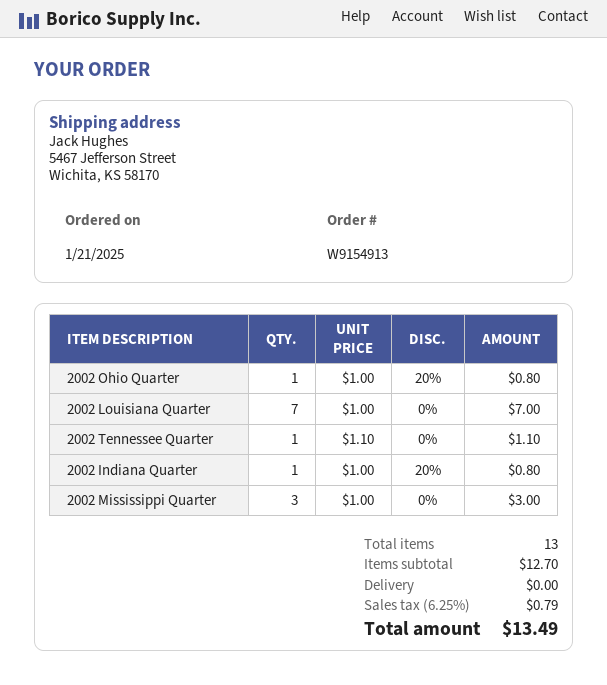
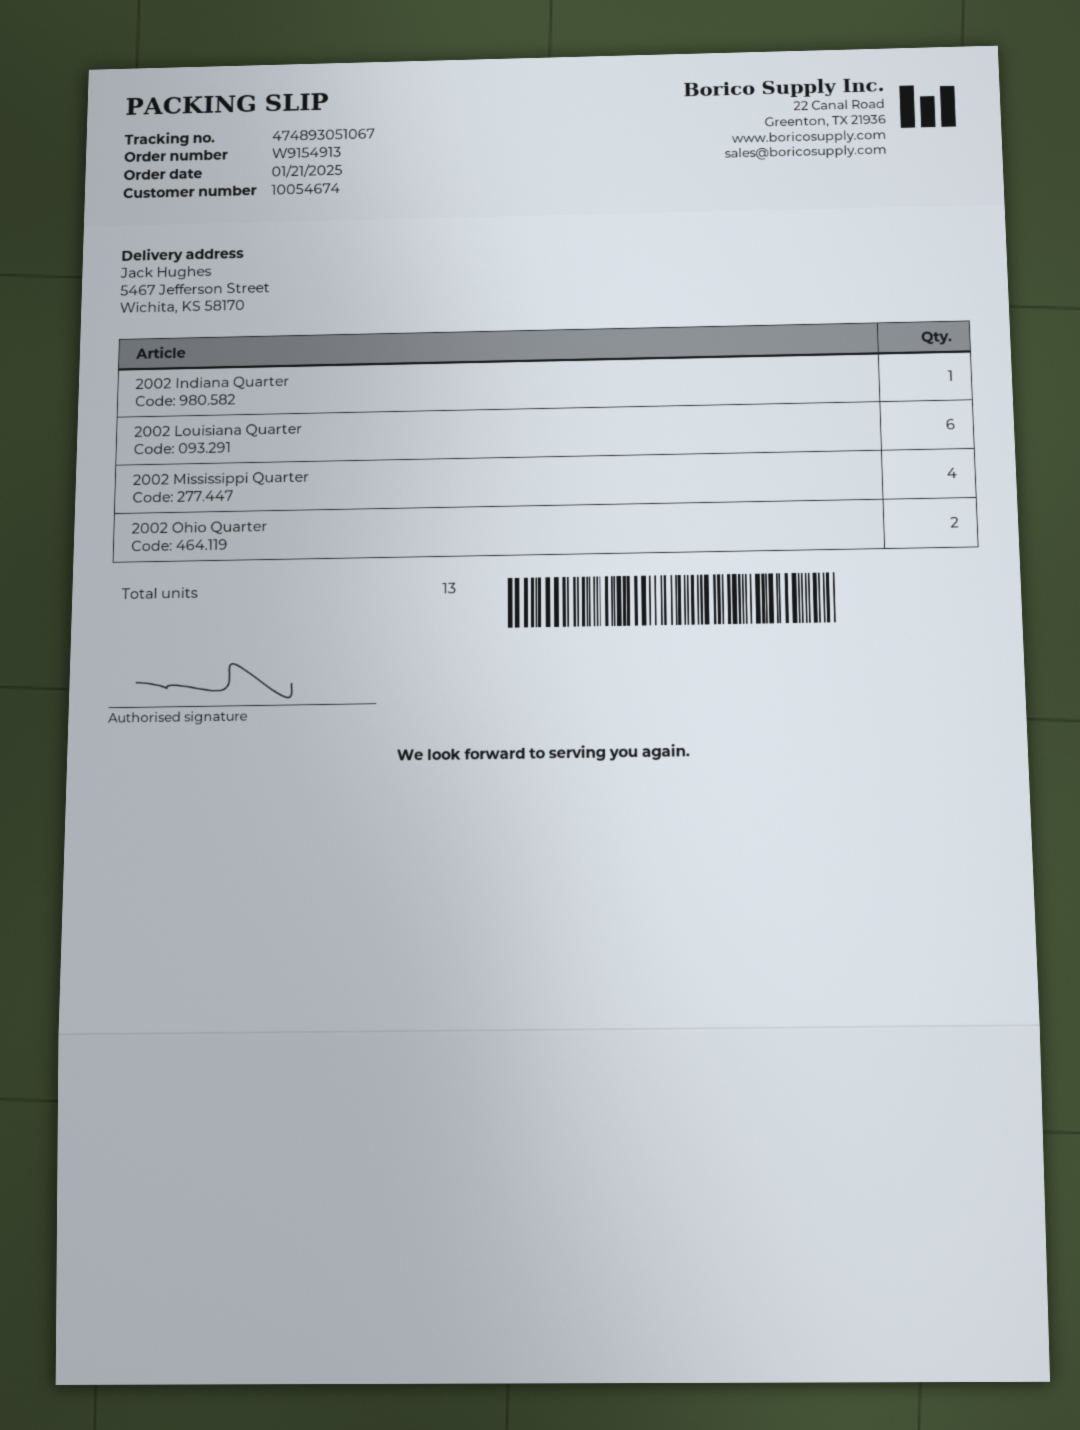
2002 Ohio Quarter: 1 -> 2
2002 Louisiana Quarter: 7 -> 6
2002 Tennessee Quarter: 1 -> none
2002 Mississippi Quarter: 3 -> 4

